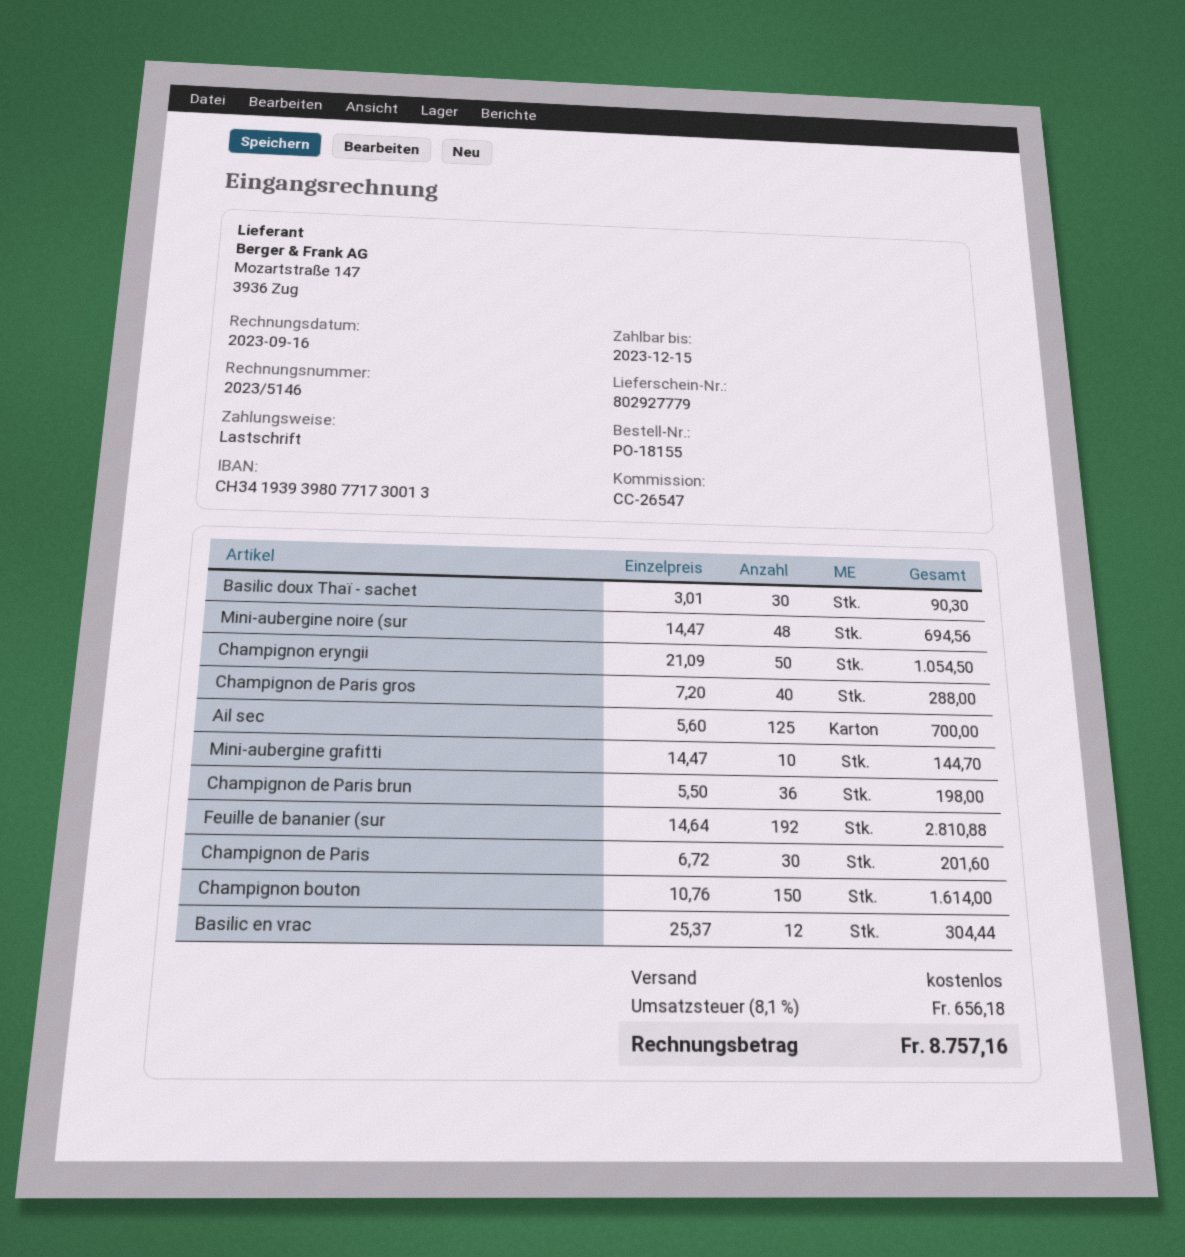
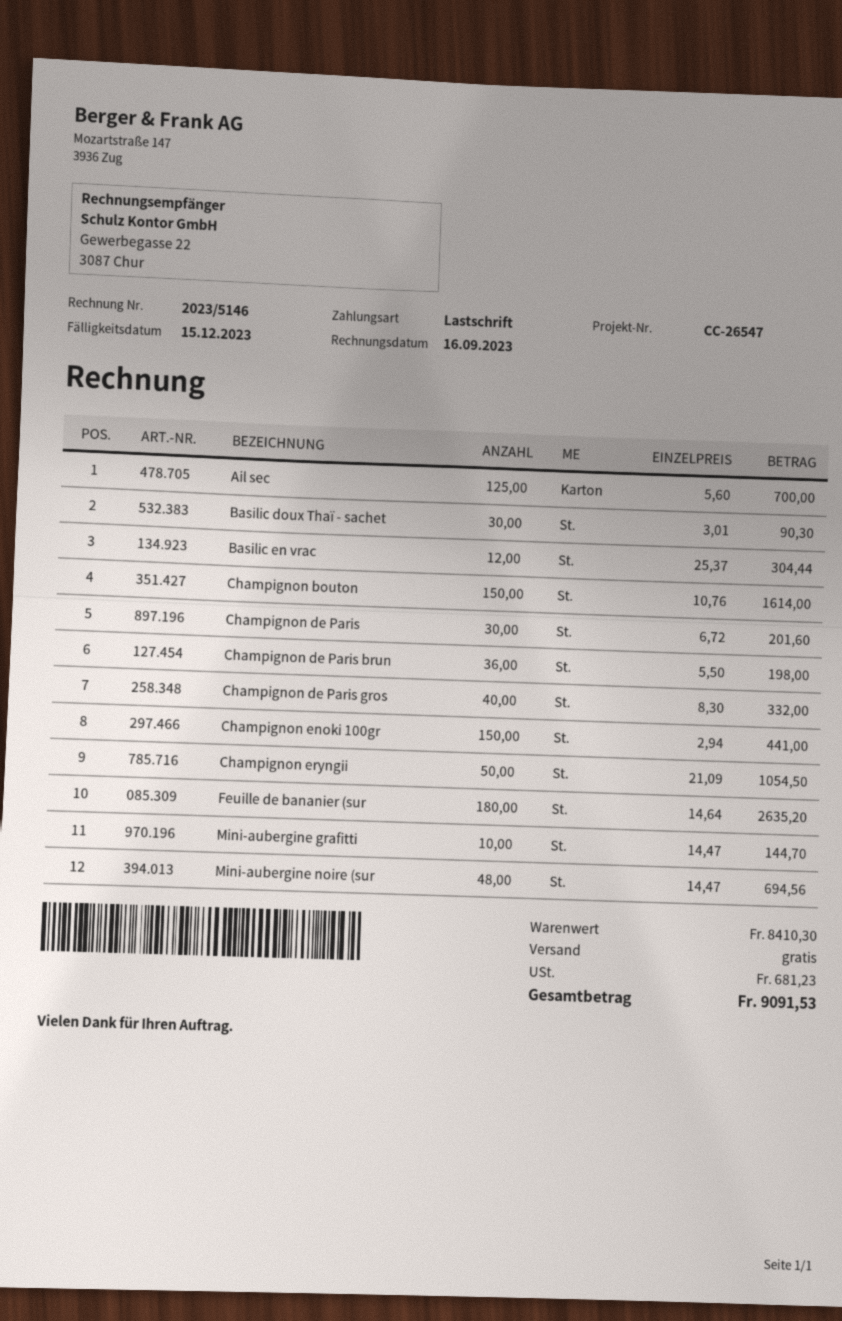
Champignon de Paris gros: 40 x 7.20 = 288.00 -> 40 x 8.30 = 332.00
Feuille de bananier (sur: 192 x 14.64 = 2810.88 -> 180 x 14.64 = 2635.20
Champignon enoki 100gr: none -> 150 x 2.94 = 441.00
tax: 656.18 -> 681.23
total: 8757.16 -> 9091.53

